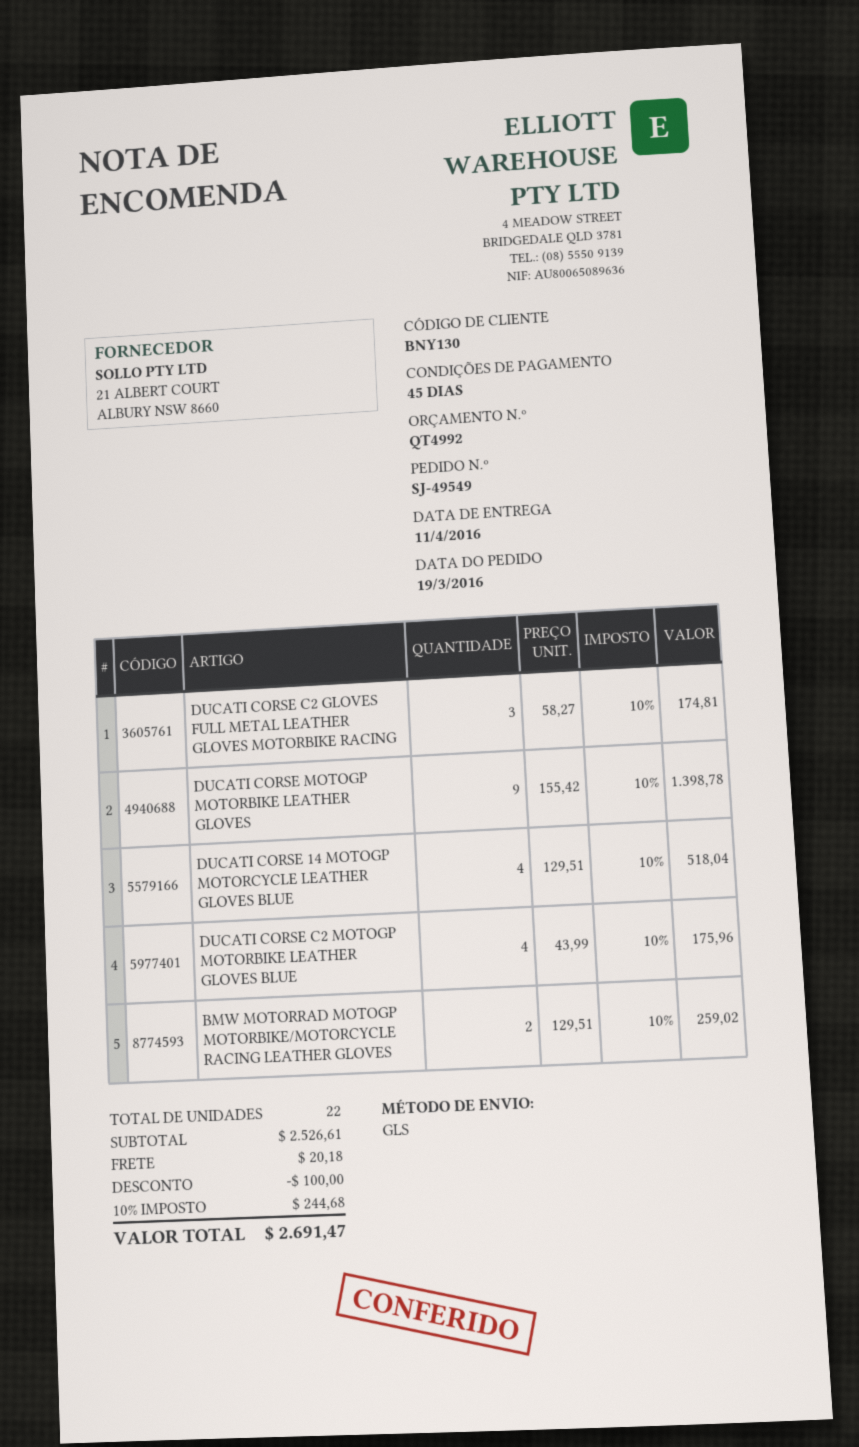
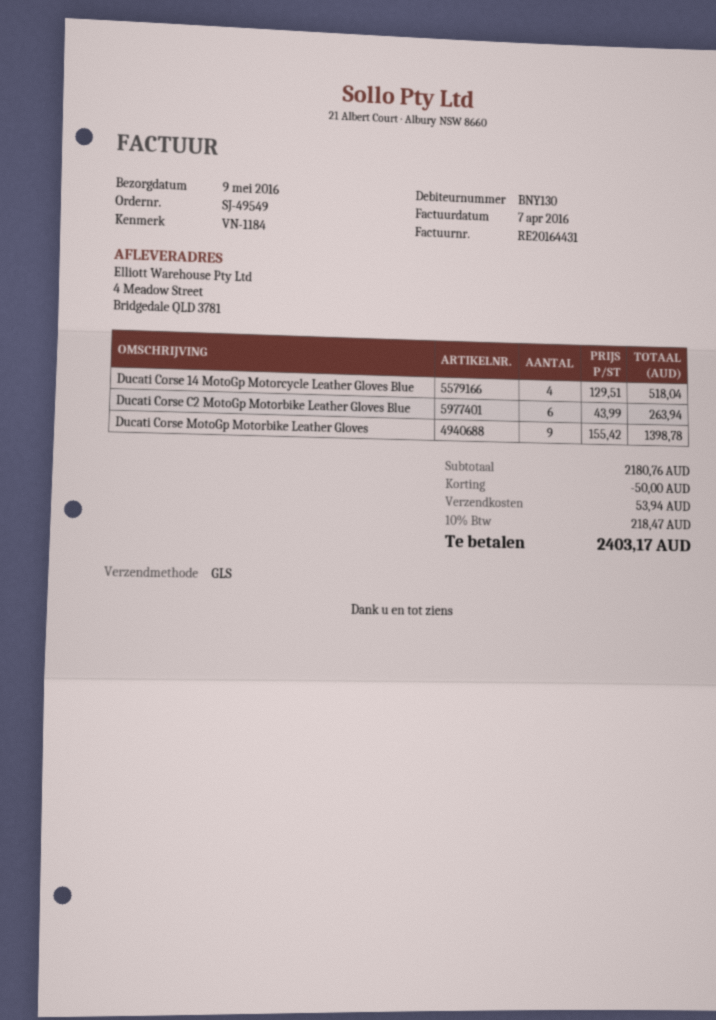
delivery date: 2016-04-11 -> 2016-05-09
DUCATI CORSE C2 GLOVES FULL METAL LEATHER GLOVES MOTORBIKE RACING: 3 x 58.27 = 174.81 -> none
DUCATI CORSE C2 MOTOGP MOTORBIKE LEATHER GLOVES BLUE: 4 x 43.99 = 175.96 -> 6 x 43.99 = 263.94
BMW MOTORRAD MOTOGP MOTORBIKE/MOTORCYCLE RACING LEATHER GLOVES: 2 x 129.51 = 259.02 -> none
subtotal: 2526.61 -> 2180.76
discount: 100.00 -> 50.00
shipping: 20.18 -> 53.94
tax: 10% = 244.68 -> 10% = 218.47
total: 2691.47 -> 2403.17

